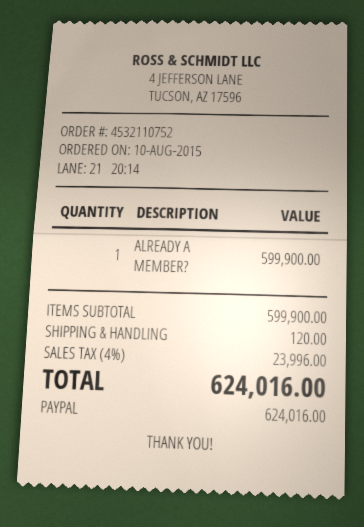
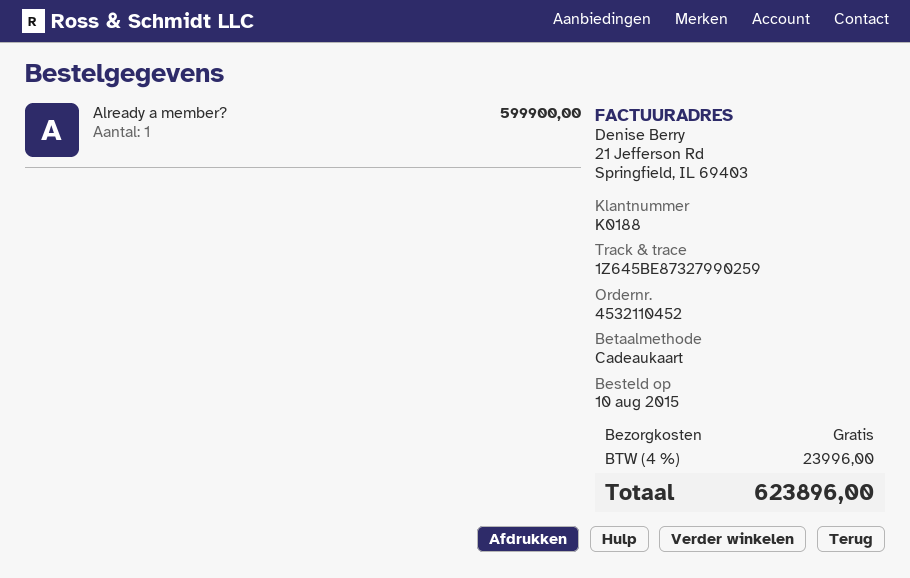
order number: 4532110752 -> 4532110452
payment method: PayPal -> gift card
shipping: 120.00 -> 0.00
total: 624016.00 -> 623896.00

